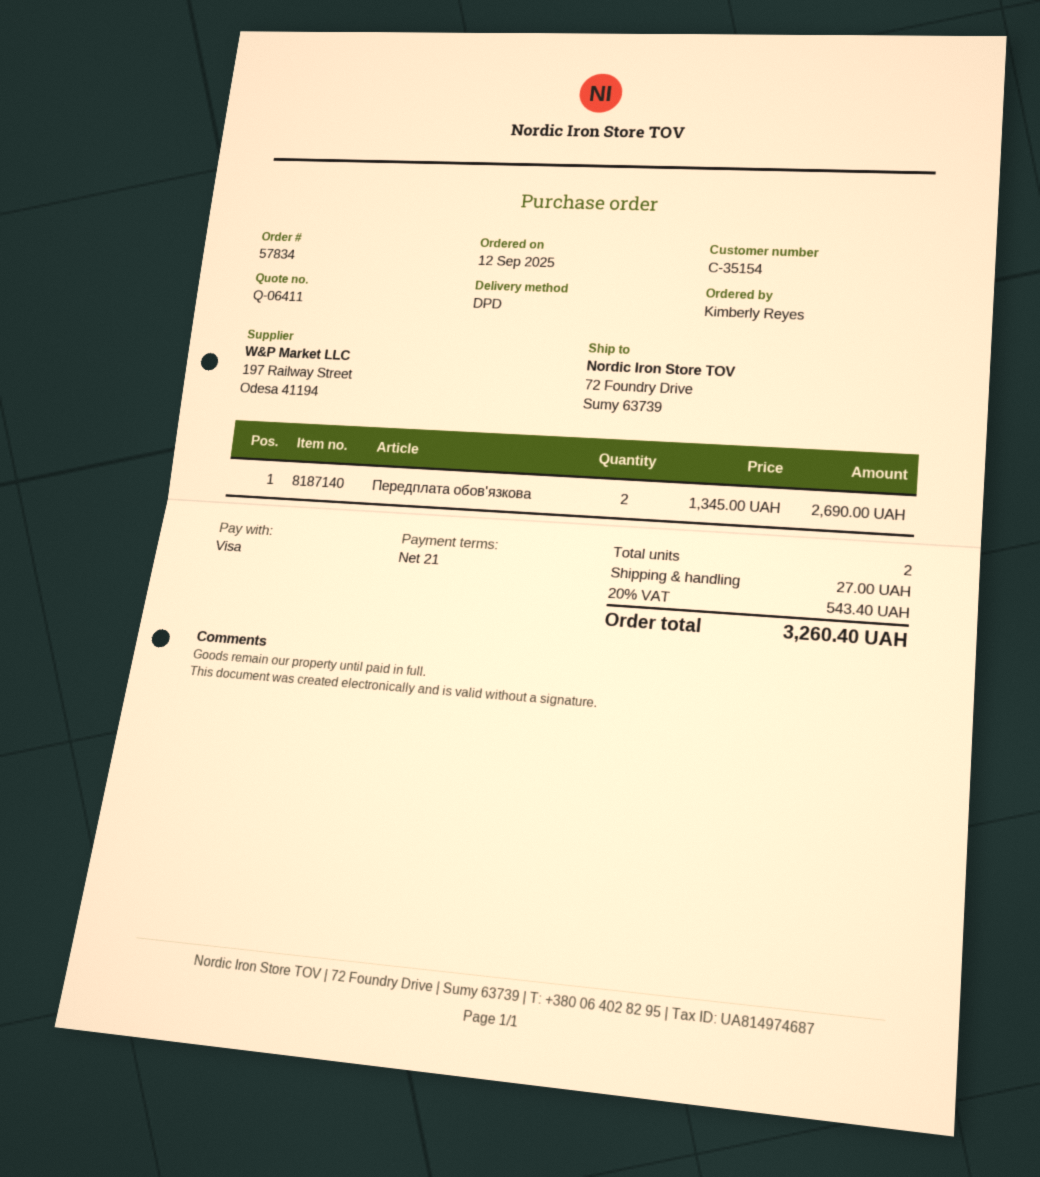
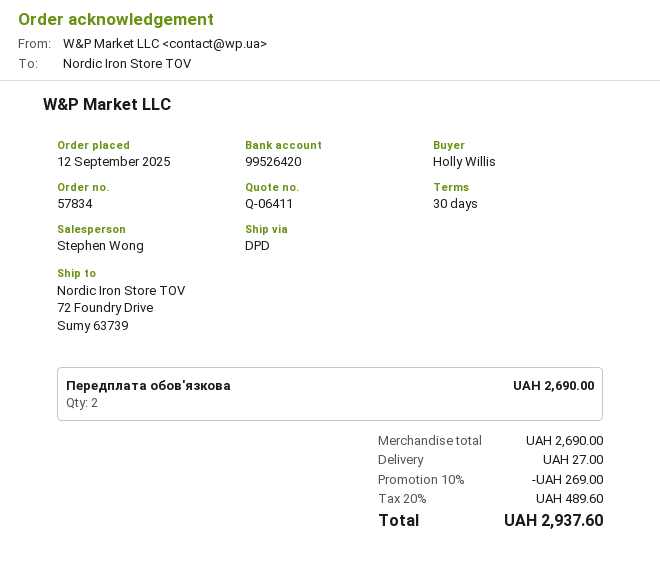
payment terms: 21 days -> 30 days
ordered by: Kimberly Reyes -> Holly Willis
discount: none -> 10% = 269.00
tax: 20% = 543.40 -> 20% = 489.60
total: 3260.40 -> 2937.60

